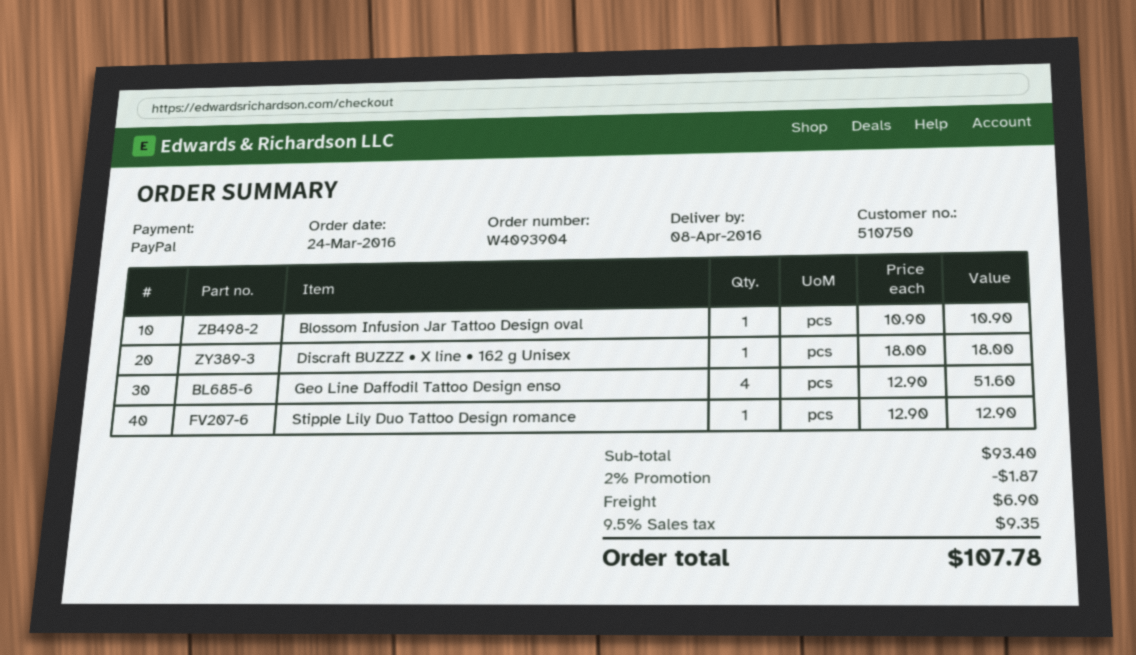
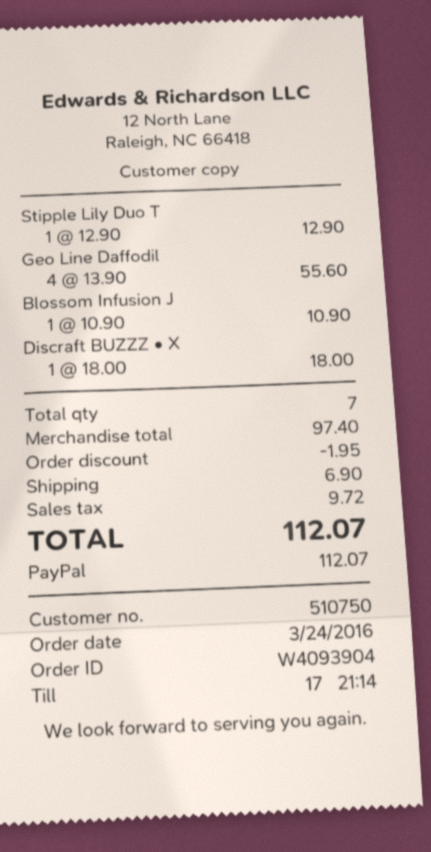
Geo Line Daffodil Tattoo Design enso: 4 x 12.90 = 51.60 -> 4 x 13.90 = 55.60
subtotal: 93.40 -> 97.40
discount: 1.87 -> 1.95
tax: 9.35 -> 9.72
total: 107.78 -> 112.07

